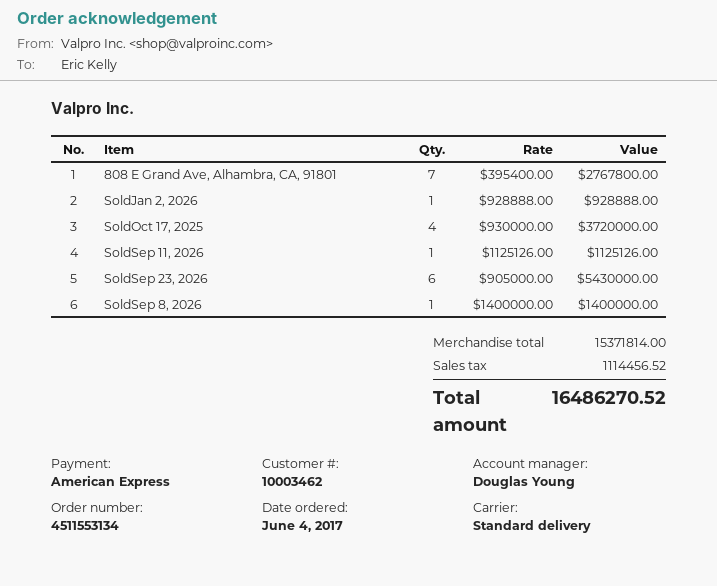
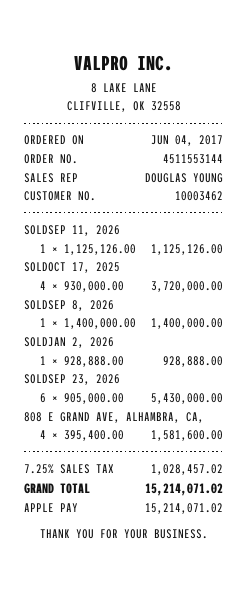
order number: 4511553134 -> 4511553144
payment method: American Express -> Apple Pay
808 E Grand Ave, Alhambra, CA, 91801: 7 x 395400.00 = 2767800.00 -> 4 x 395400.00 = 1581600.00
tax: 1114456.52 -> 1028457.02
total: 16486270.52 -> 15214071.02

